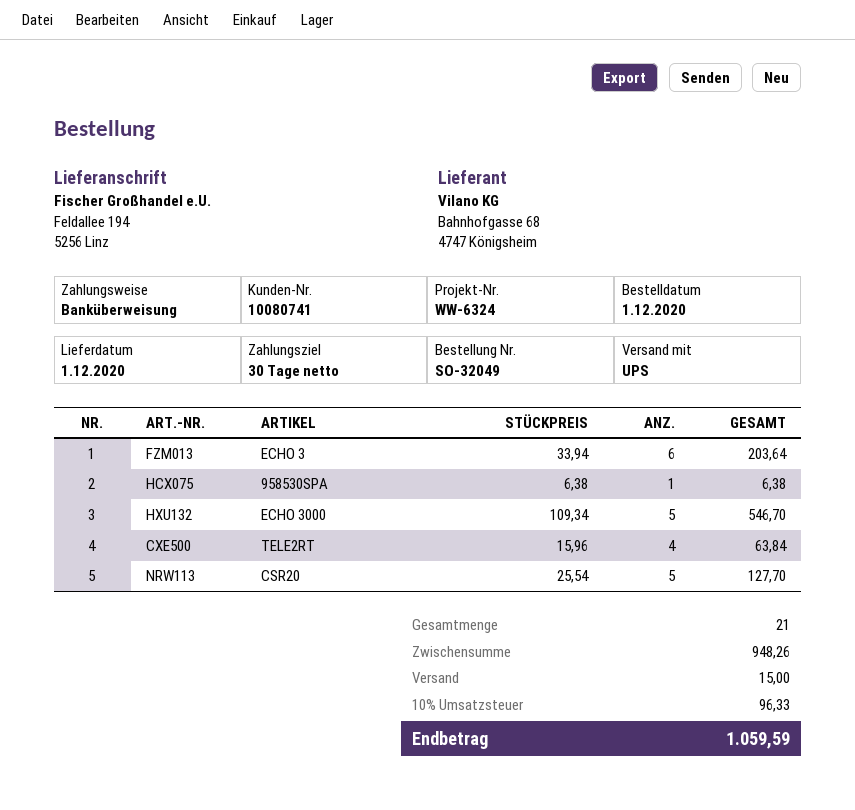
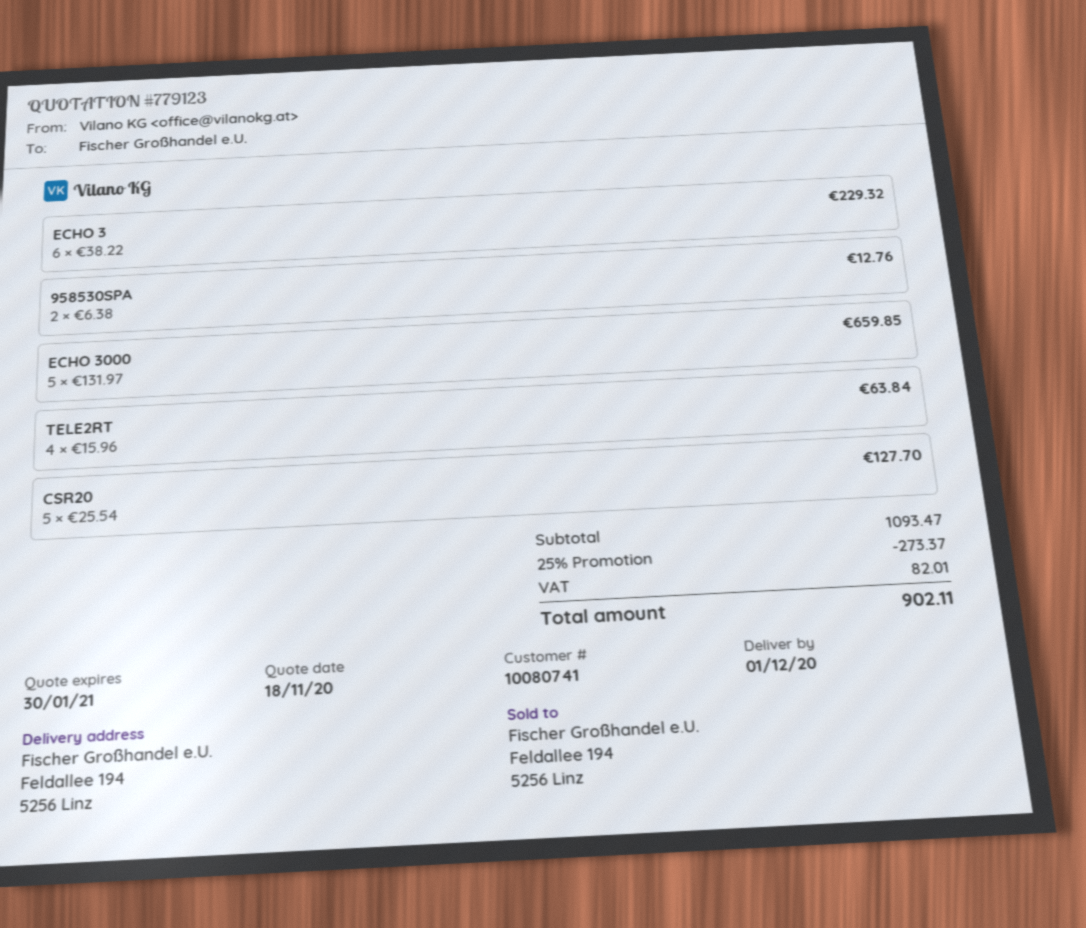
ECHO 3: 6 x 33.94 = 203.64 -> 6 x 38.22 = 229.32
958530SPA: 1 x 6.38 = 6.38 -> 2 x 6.38 = 12.76
ECHO 3000: 5 x 109.34 = 546.70 -> 5 x 131.97 = 659.85
subtotal: 948.26 -> 1093.47
discount: none -> 25% = 273.37
shipping: 15.00 -> none
tax: 96.33 -> 82.01
total: 1059.59 -> 902.11

